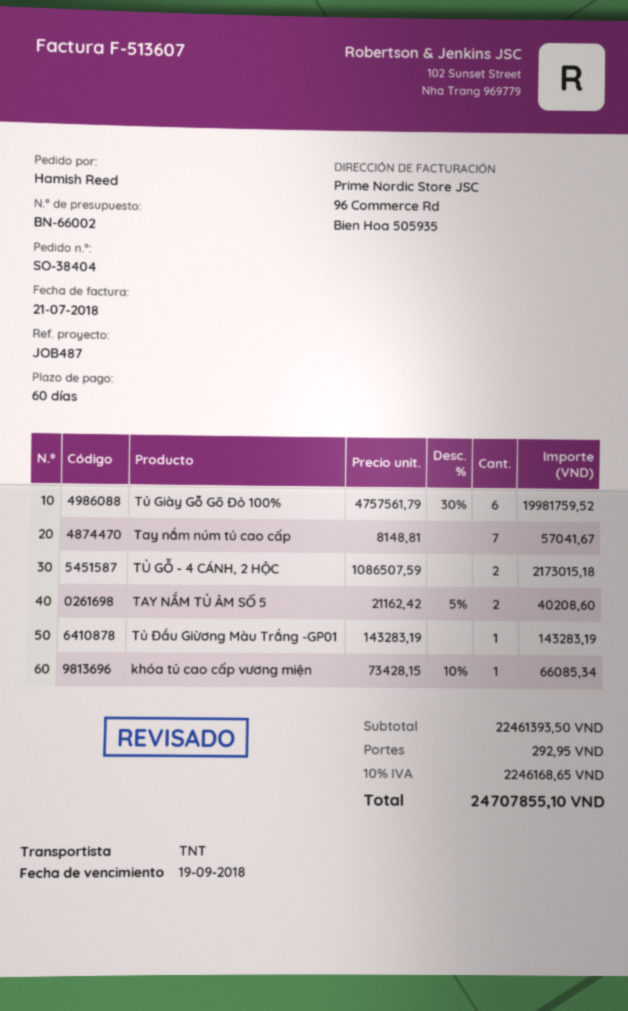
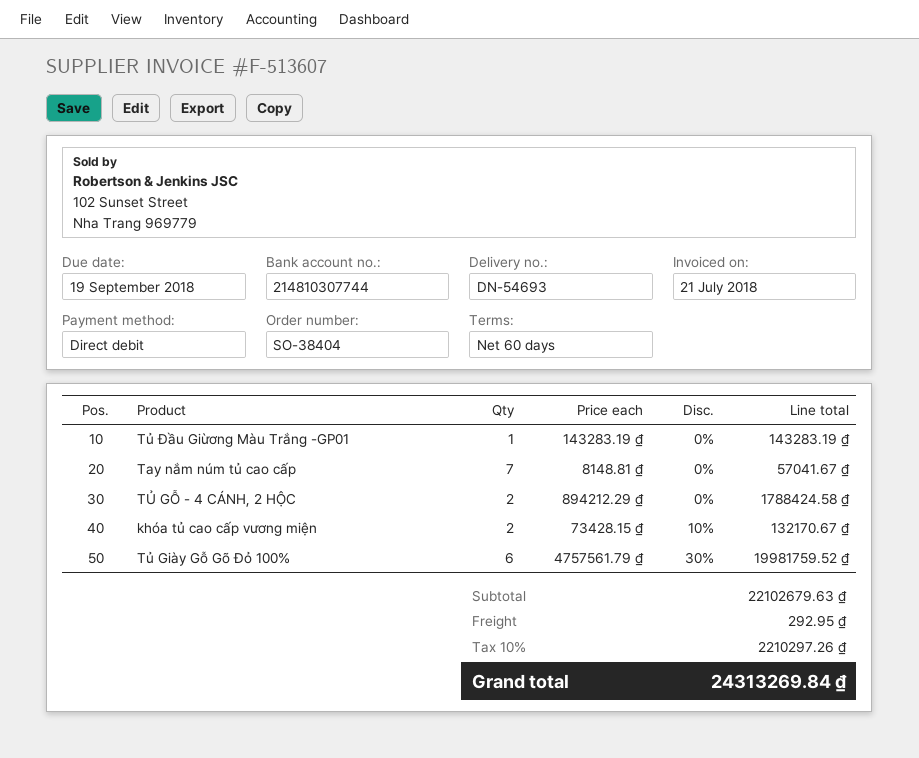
TỦ GỖ - 4 CÁNH, 2 HỘC: 2 x 1086507.59 = 2173015.18 -> 2 x 894212.29 = 1788424.58
TAY NẮM TỦ ÂM SỐ 5: 2 x 21162.42 - 5% = 40208.60 -> none
khóa tủ cao cấp vương miện: 1 x 73428.15 - 10% = 66085.34 -> 2 x 73428.15 - 10% = 132170.67
subtotal: 22461393.50 -> 22102679.63
tax: 10% = 2246168.65 -> 10% = 2210297.26
total: 24707855.10 -> 24313269.84

